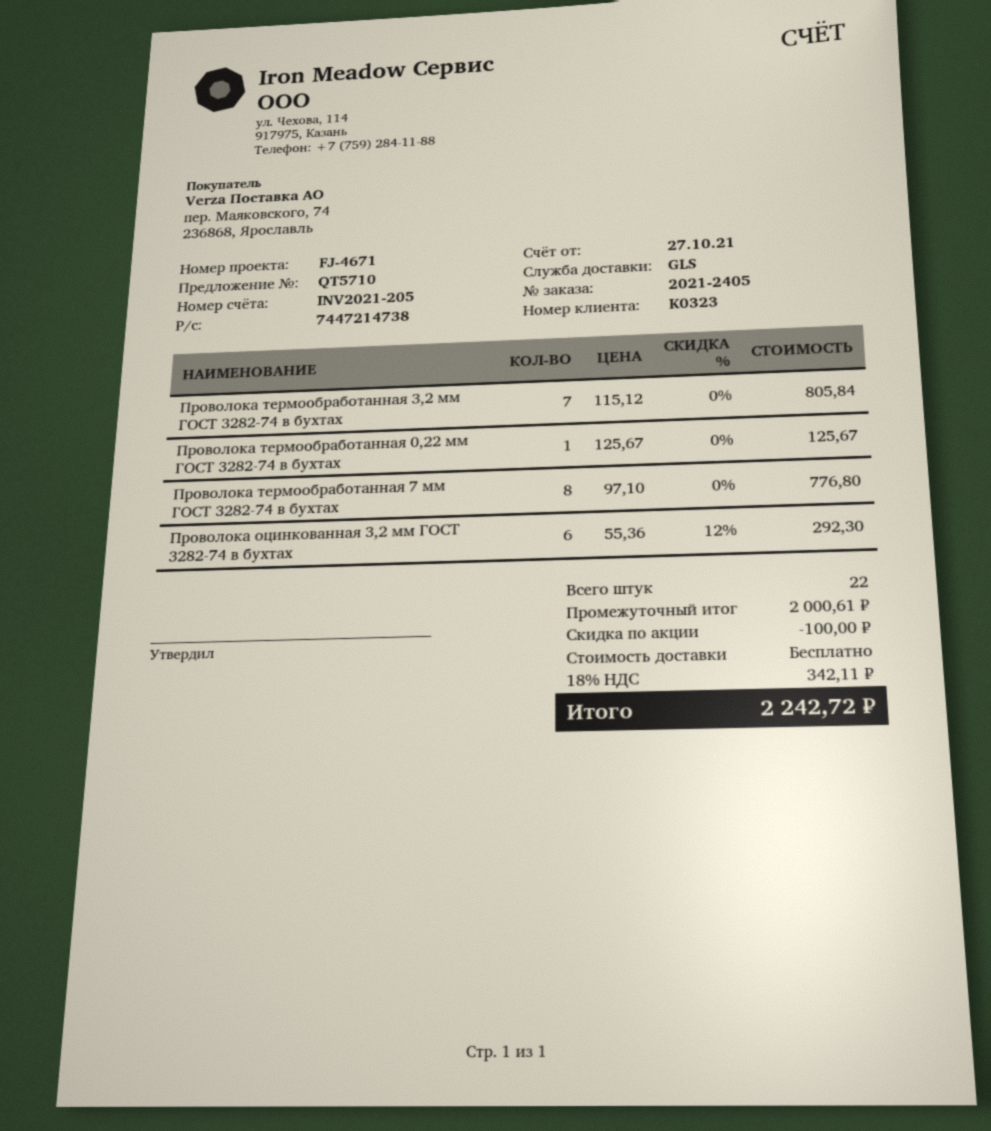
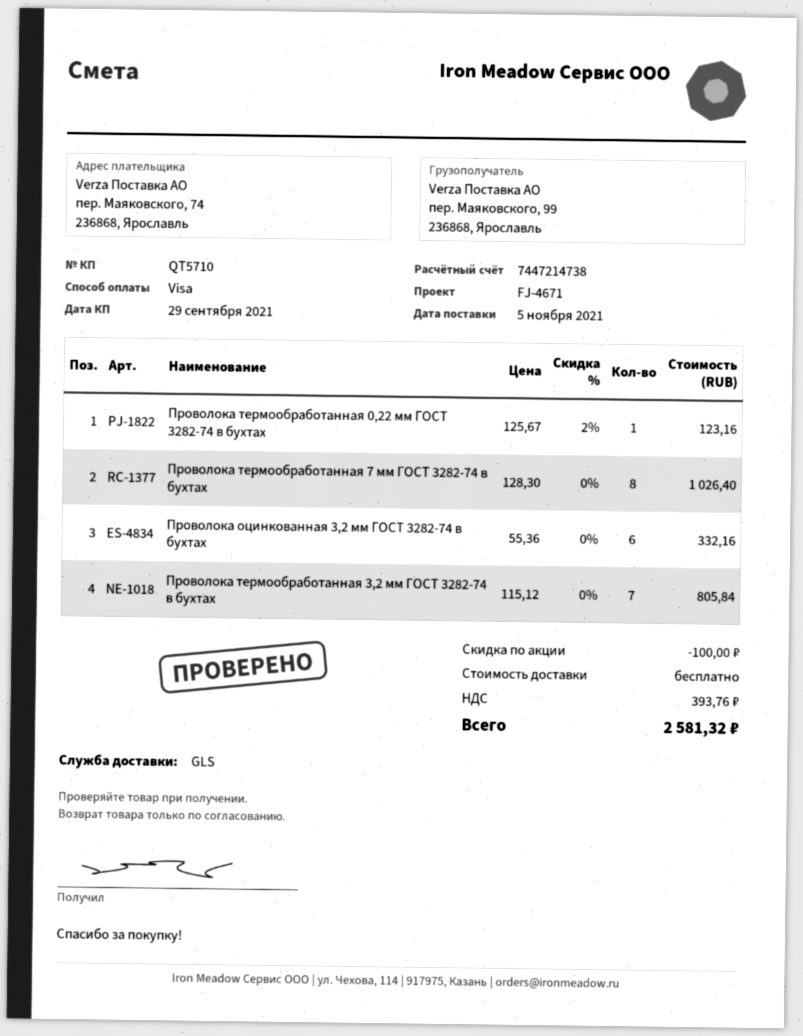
Проволока термообработанная 0,22 мм ГОСТ 3282-74 в бухтах: 1 x 125.67 = 125.67 -> 1 x 125.67 - 2% = 123.16
Проволока термообработанная 7 мм ГОСТ 3282-74 в бухтах: 8 x 97.10 = 776.80 -> 8 x 128.30 = 1026.40
Проволока оцинкованная 3,2 мм ГОСТ 3282-74 в бухтах: 6 x 55.36 - 12% = 292.30 -> 6 x 55.36 = 332.16
tax: 342.11 -> 393.76
total: 2242.72 -> 2581.32

